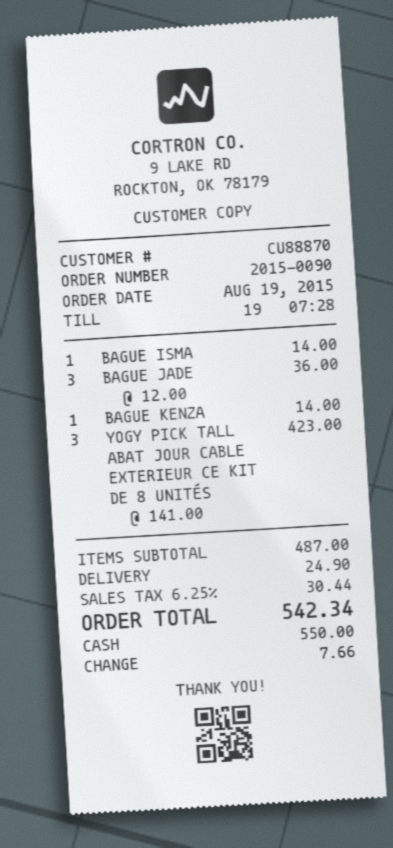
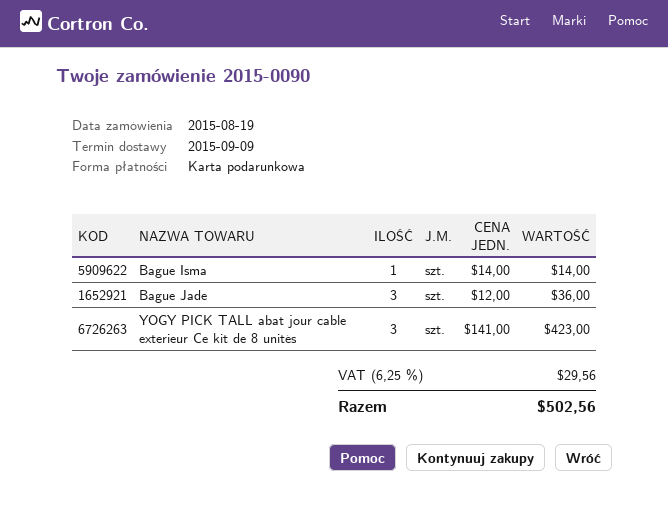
payment method: cash -> gift card
BAGUE KENZA: 1 x 14.00 = 14.00 -> none
shipping: 24.90 -> none
tax: 6.25% = 30.44 -> 6.25% = 29.56
total: 542.34 -> 502.56

